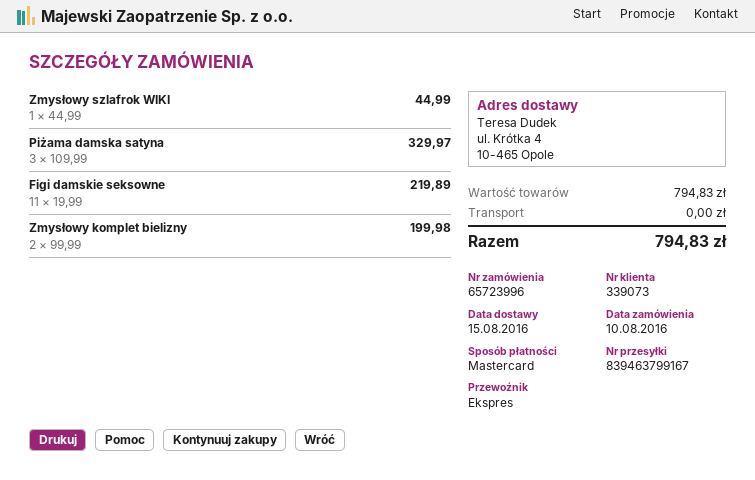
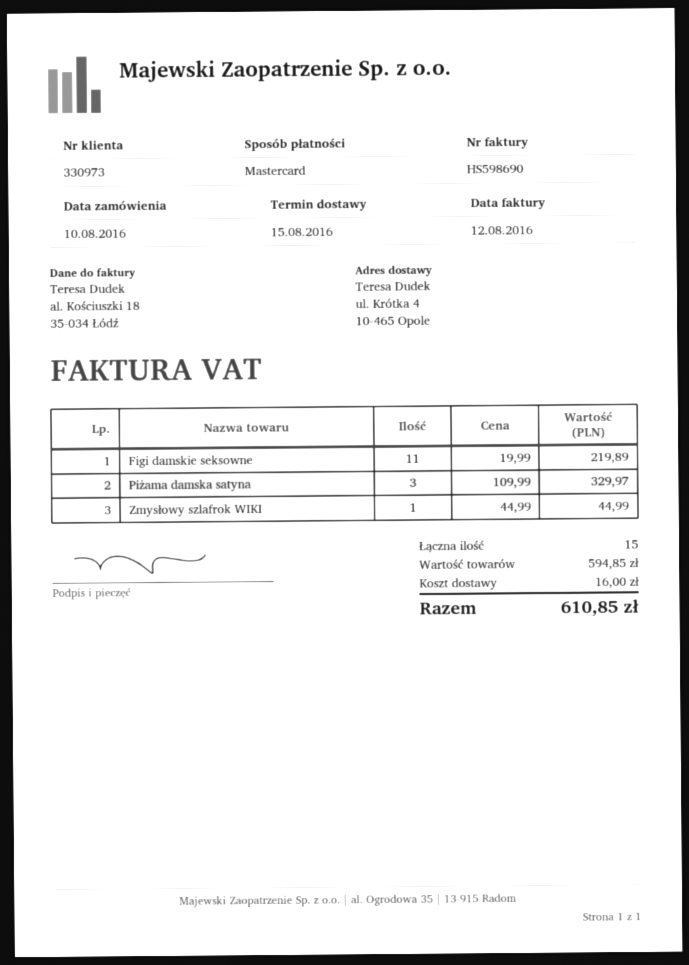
customer number: 339073 -> 330973
Zmysłowy komplet bielizny: 2 x 99.99 = 199.98 -> none
subtotal: 794.83 -> 594.85
shipping: 0.00 -> 16.00
total: 794.83 -> 610.85

